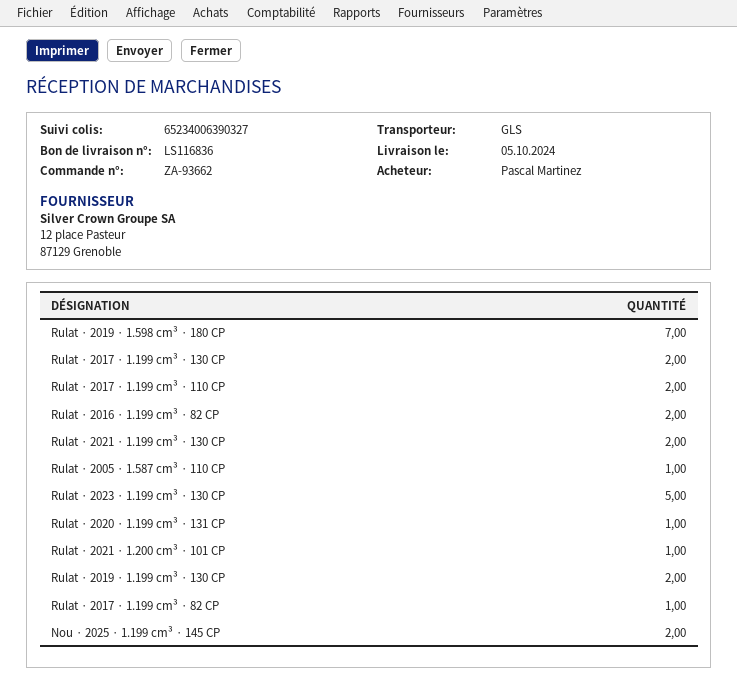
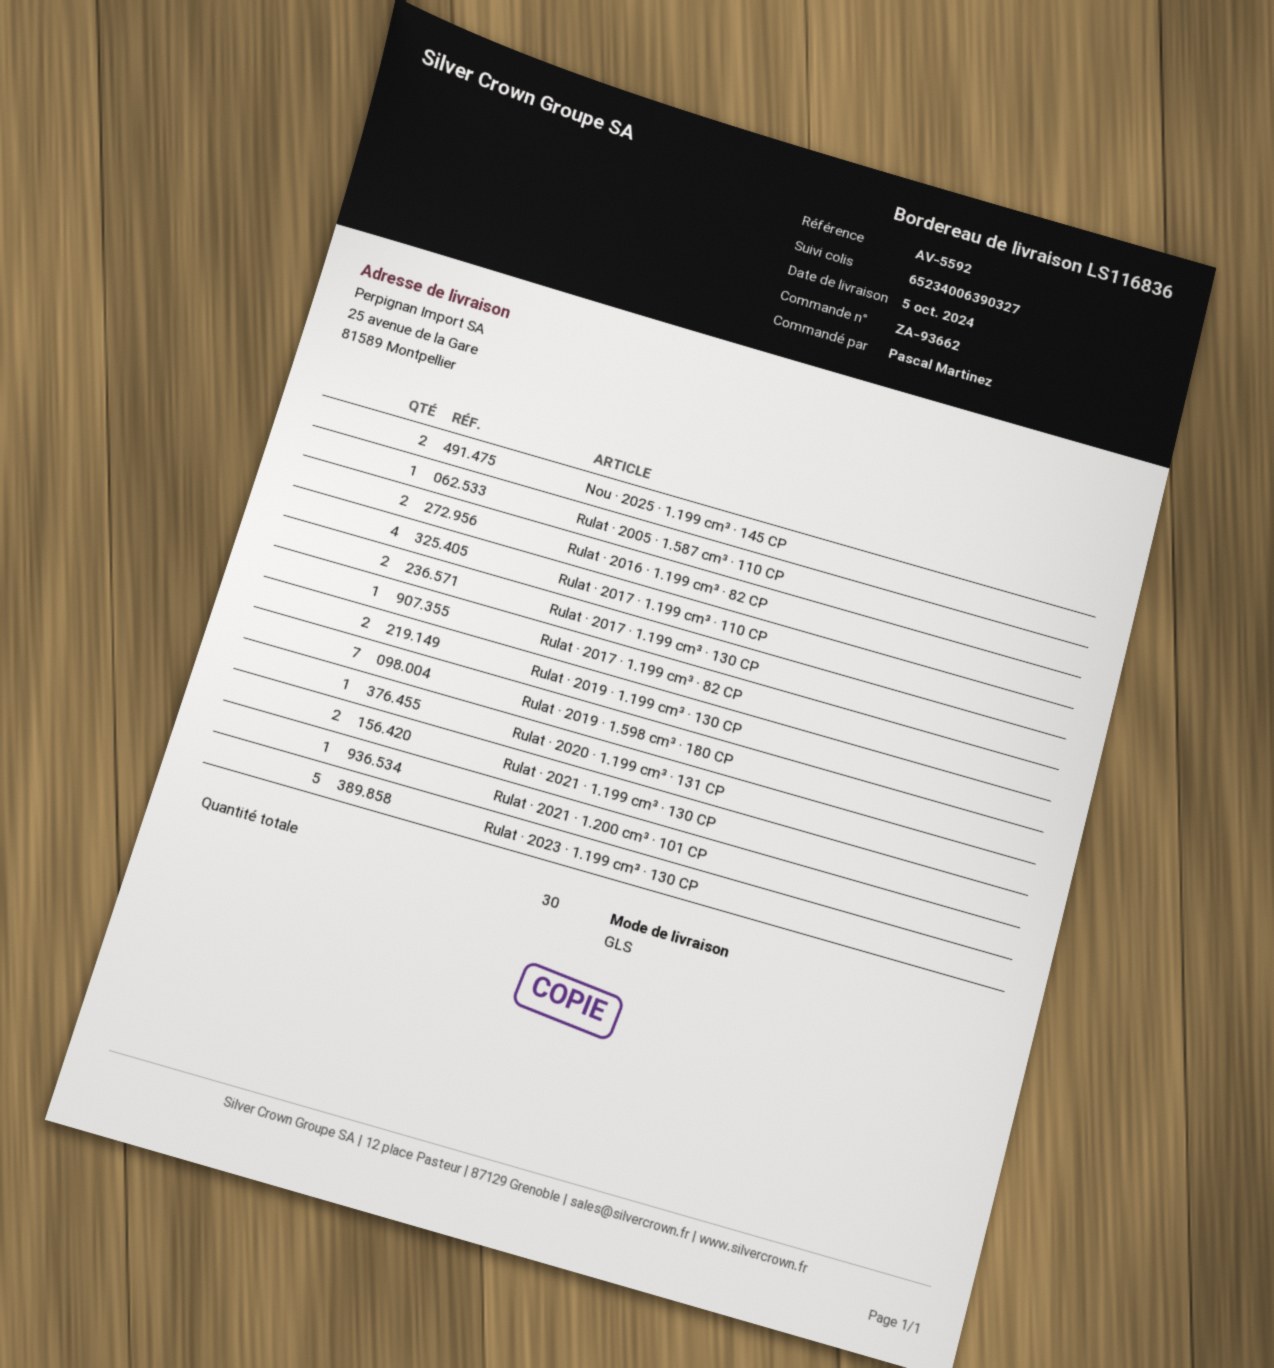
Rulat · 2017 · 1.199 cm³ · 110 CP: 2 -> 4

